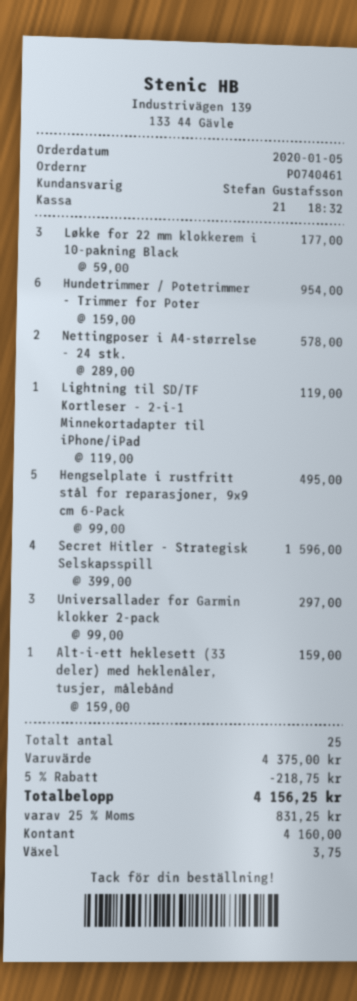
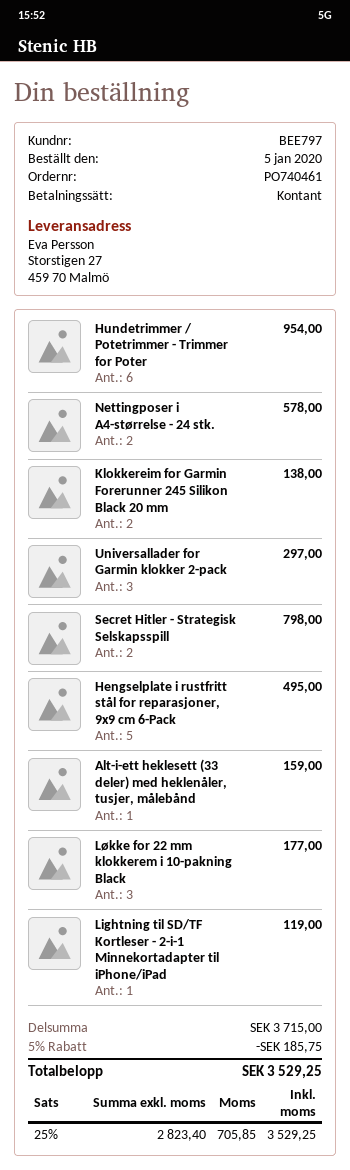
Secret Hitler - Strategisk Selskapsspill: 4 for 1596.00 -> 2 for 798.00
Klokkereim for Garmin Forerunner 245 Silikon Black 20 mm: none -> 2 for 138.00
subtotal: 4375.00 -> 3715.00
discount: 5% = 218.75 -> 5% = 185.75
tax: 25% = 831.25 -> 25% = 705.85
total: 4156.25 -> 3529.25

